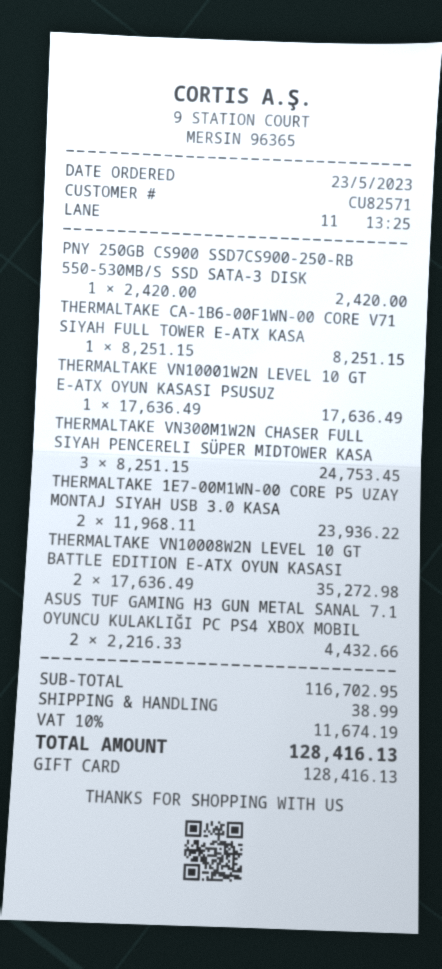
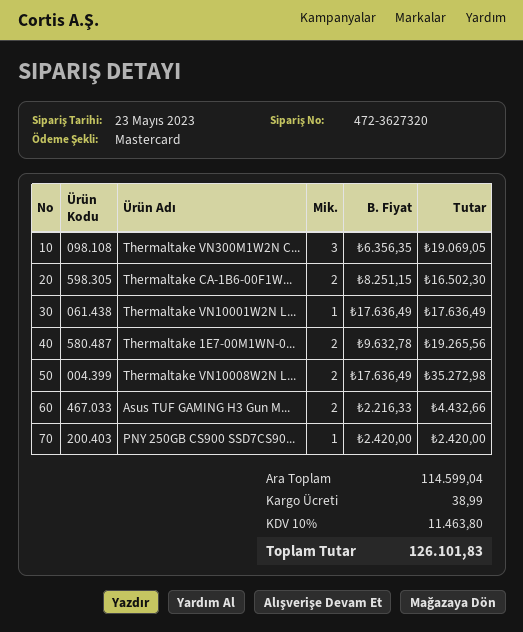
payment method: gift card -> Mastercard
THERMALTAKE CA-1B6-00F1WN-00 CORE V71 SIYAH FULL TOWER E-ATX KASA: 1 x 8251.15 = 8251.15 -> 2 x 8251.15 = 16502.30
THERMALTAKE VN300M1W2N CHASER FULL SIYAH PENCERELI SÜPER MIDTOWER KASA: 3 x 8251.15 = 24753.45 -> 3 x 6356.35 = 19069.05
THERMALTAKE 1E7-00M1WN-00 CORE P5 UZAY MONTAJ SIYAH USB 3.0 KASA: 2 x 11968.11 = 23936.22 -> 2 x 9632.78 = 19265.56
subtotal: 116702.95 -> 114599.04
tax: 10% = 11674.19 -> 10% = 11463.80
total: 128416.13 -> 126101.83

